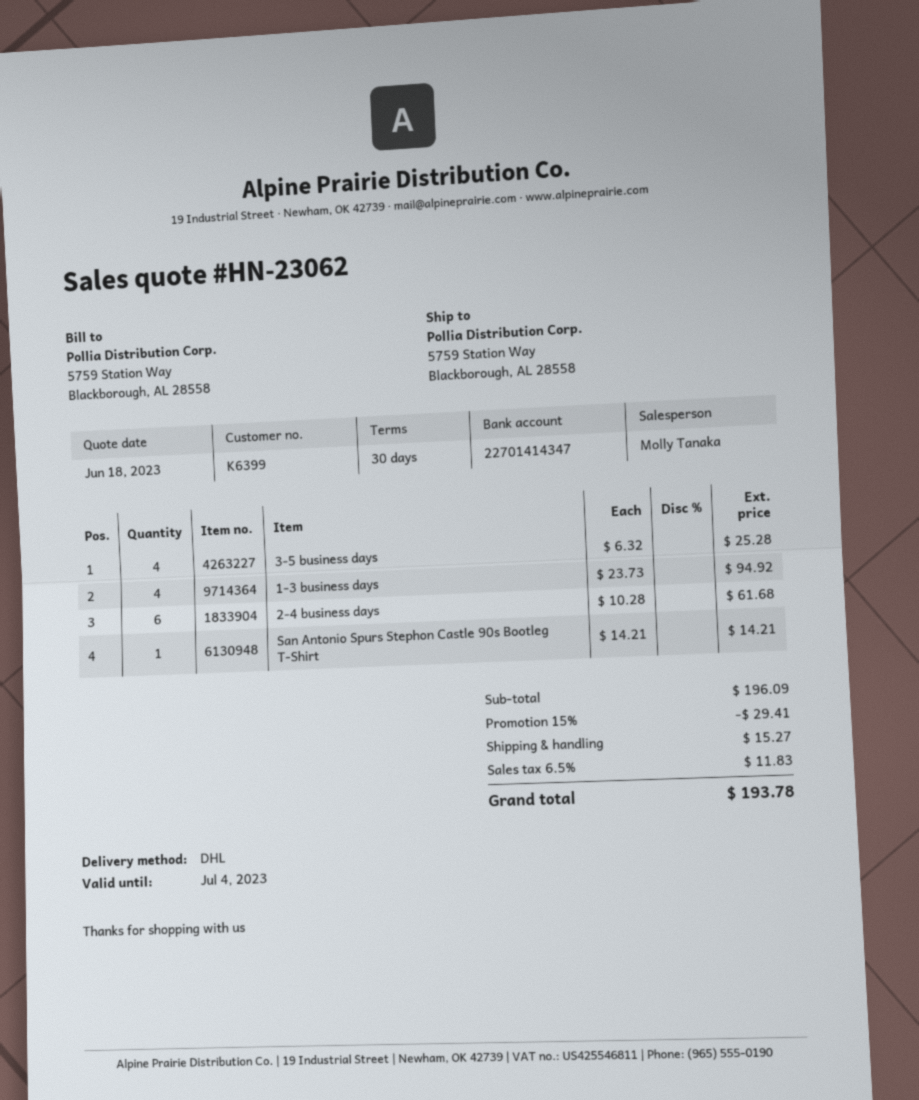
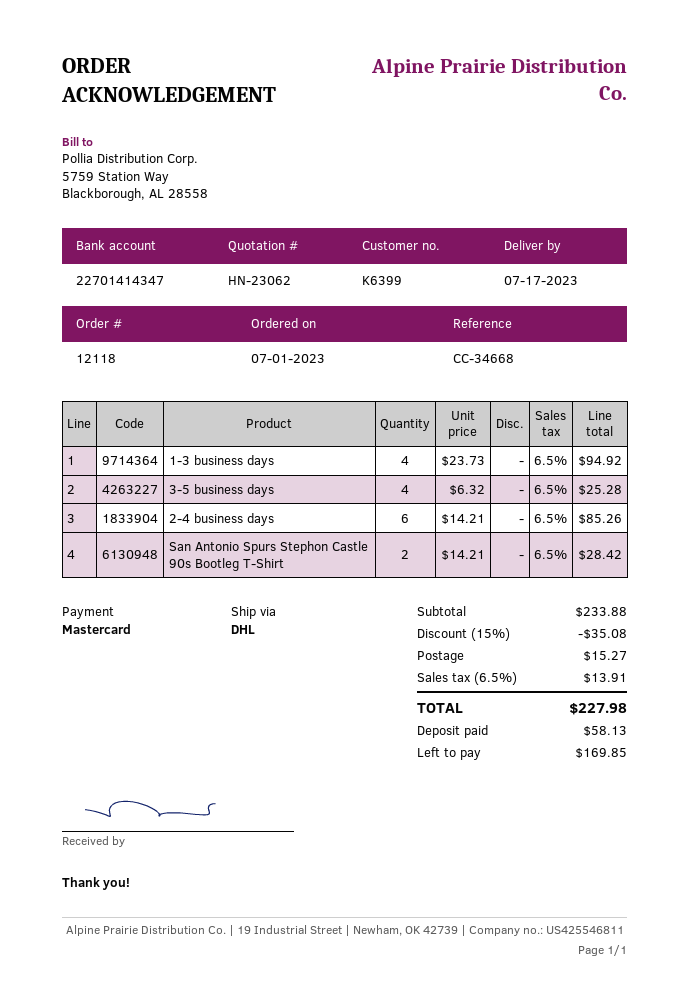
2-4 business days: 6 x 10.28 = 61.68 -> 6 x 14.21 = 85.26
San Antonio Spurs Stephon Castle 90s Bootleg T-Shirt: 1 x 14.21 = 14.21 -> 2 x 14.21 = 28.42
subtotal: 196.09 -> 233.88
discount: 15% = 29.41 -> 15% = 35.08
tax: 6.5% = 11.83 -> 6.5% = 13.91
total: 193.78 -> 227.98

